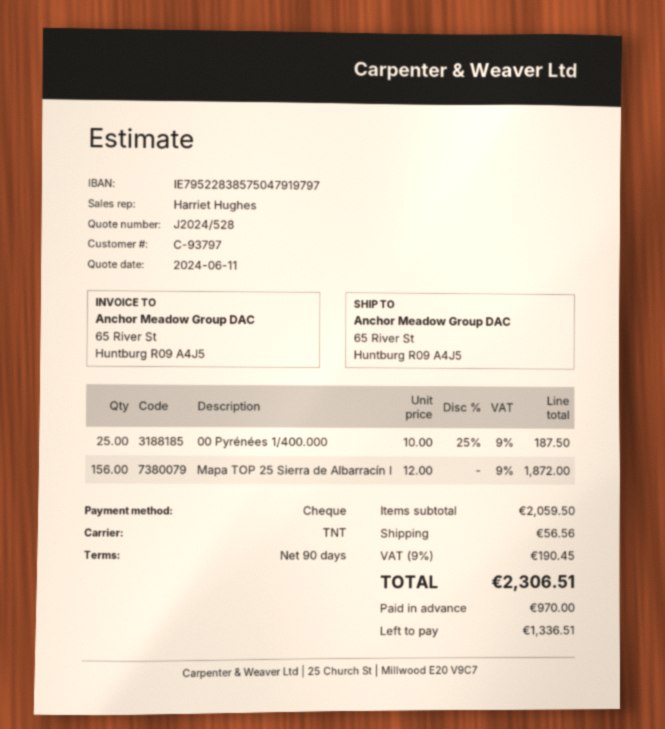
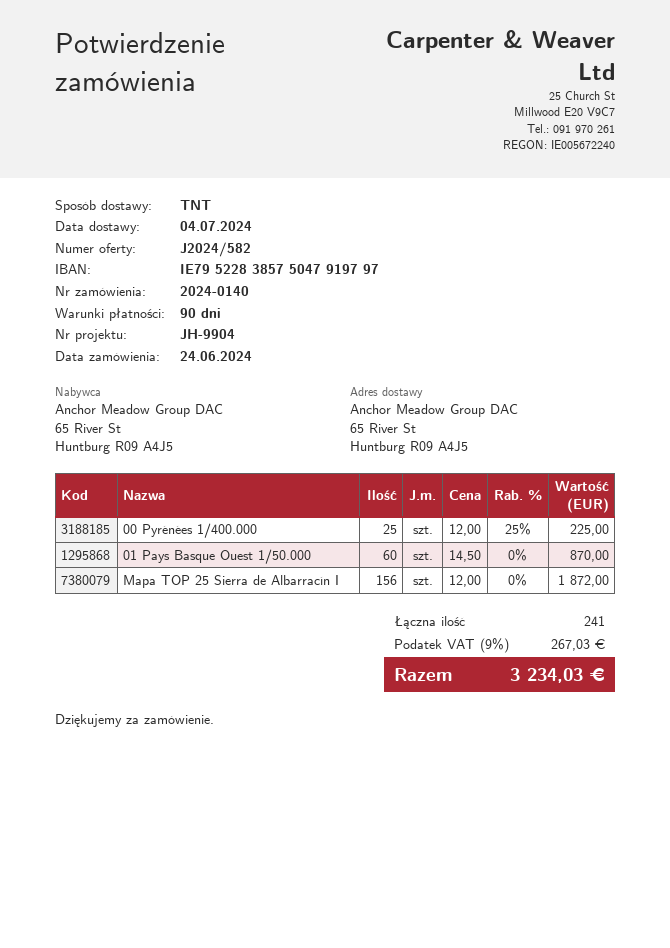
quote number: J2024/528 -> J2024/582
00 Pyrénées 1/400.000: 25 x 10.00 - 25% = 187.50 -> 25 x 12.00 - 25% = 225.00
01 Pays Basque Ouest 1/50.000: none -> 60 x 14.50 = 870.00
shipping: 56.56 -> none
tax: 9% = 190.45 -> 9% = 267.03
total: 2306.51 -> 3234.03

